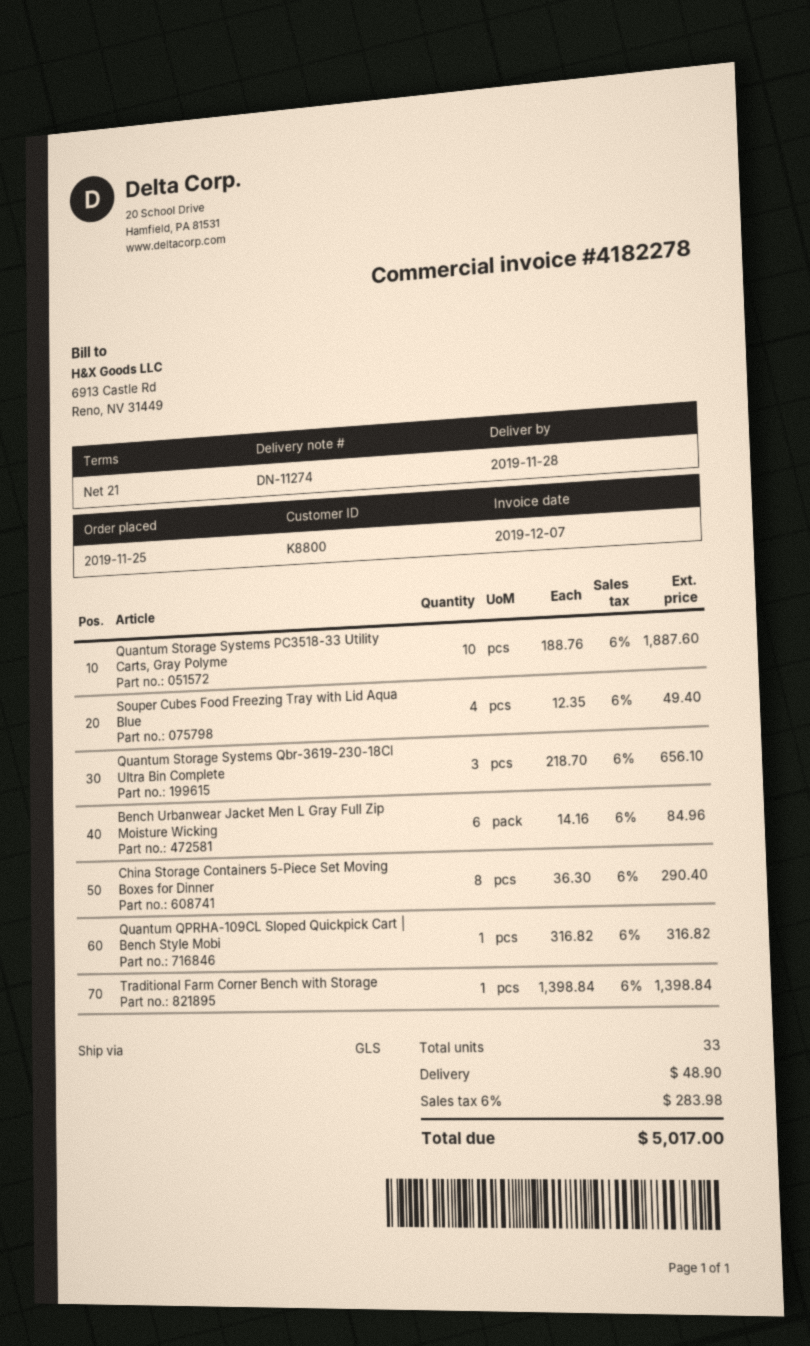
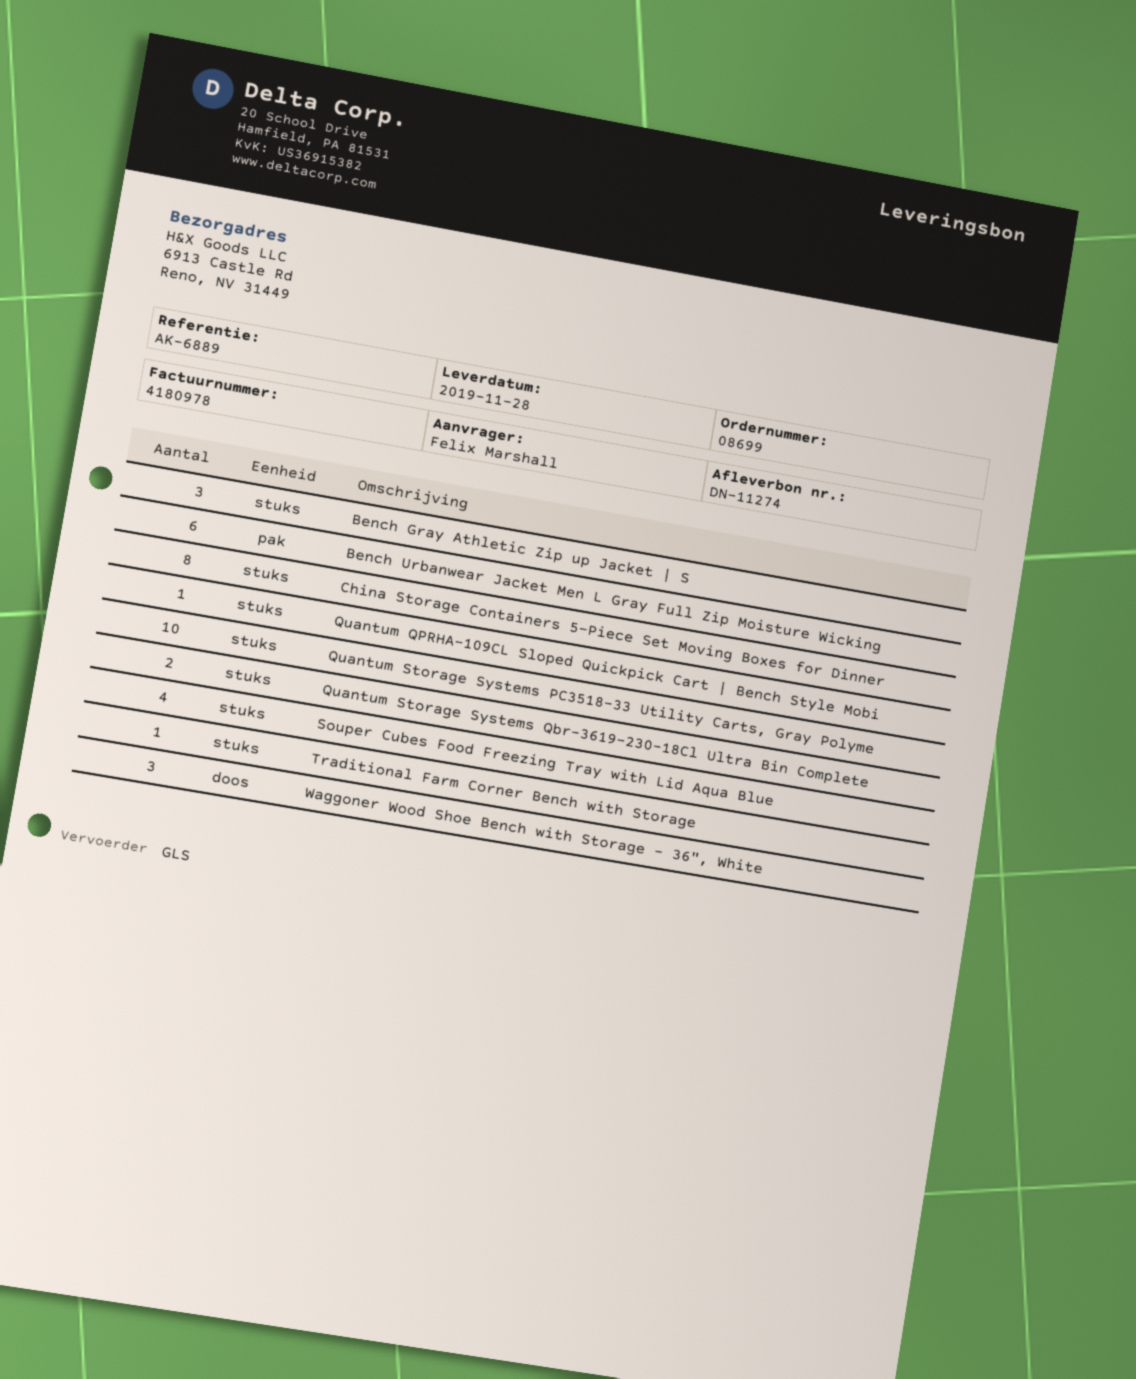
invoice number: 4182278 -> 4180978
Quantum Storage Systems Qbr-3619-230-18Cl Ultra Bin Complete: 3 -> 2
Bench Gray Athletic Zip up Jacket | S: none -> 3
Waggoner Wood Shoe Bench with Storage - 36", White: none -> 3

